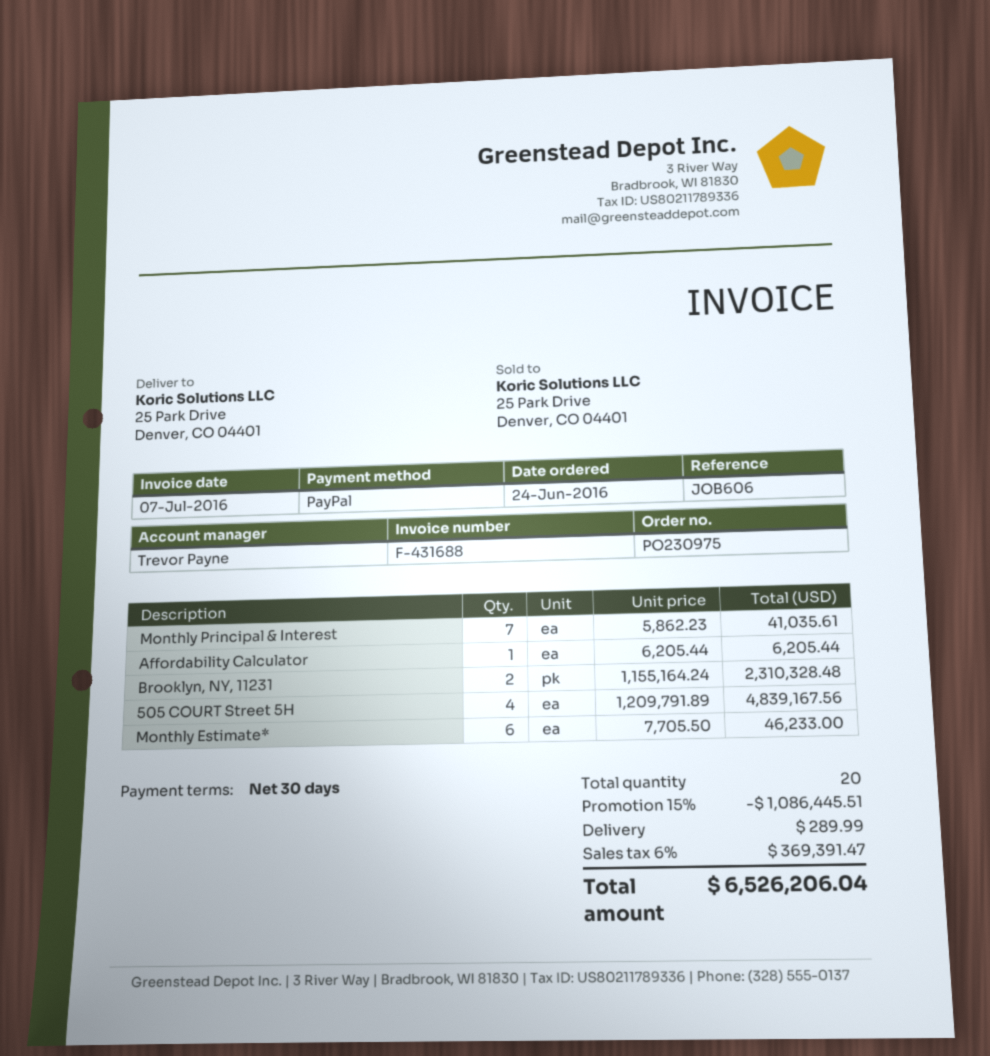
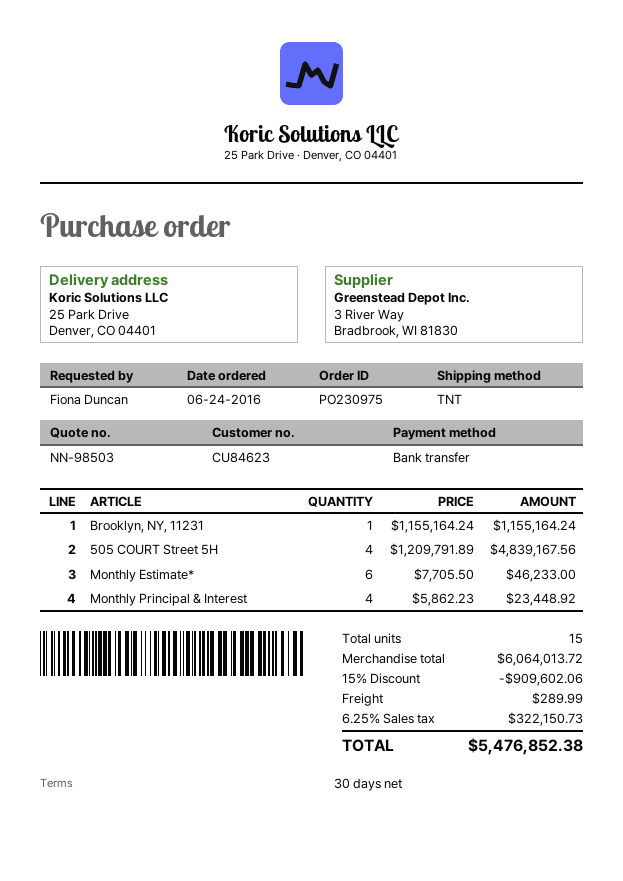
payment method: PayPal -> bank transfer
Monthly Principal & Interest: 7 x 5862.23 = 41035.61 -> 4 x 5862.23 = 23448.92
Affordability Calculator: 1 x 6205.44 = 6205.44 -> none
Brooklyn, NY, 11231: 2 x 1155164.24 = 2310328.48 -> 1 x 1155164.24 = 1155164.24
total quantity: 20 -> 15
discount: 15% = 1086445.51 -> 15% = 909602.06
tax: 6% = 369391.47 -> 6.25% = 322150.73
total: 6526206.04 -> 5476852.38

